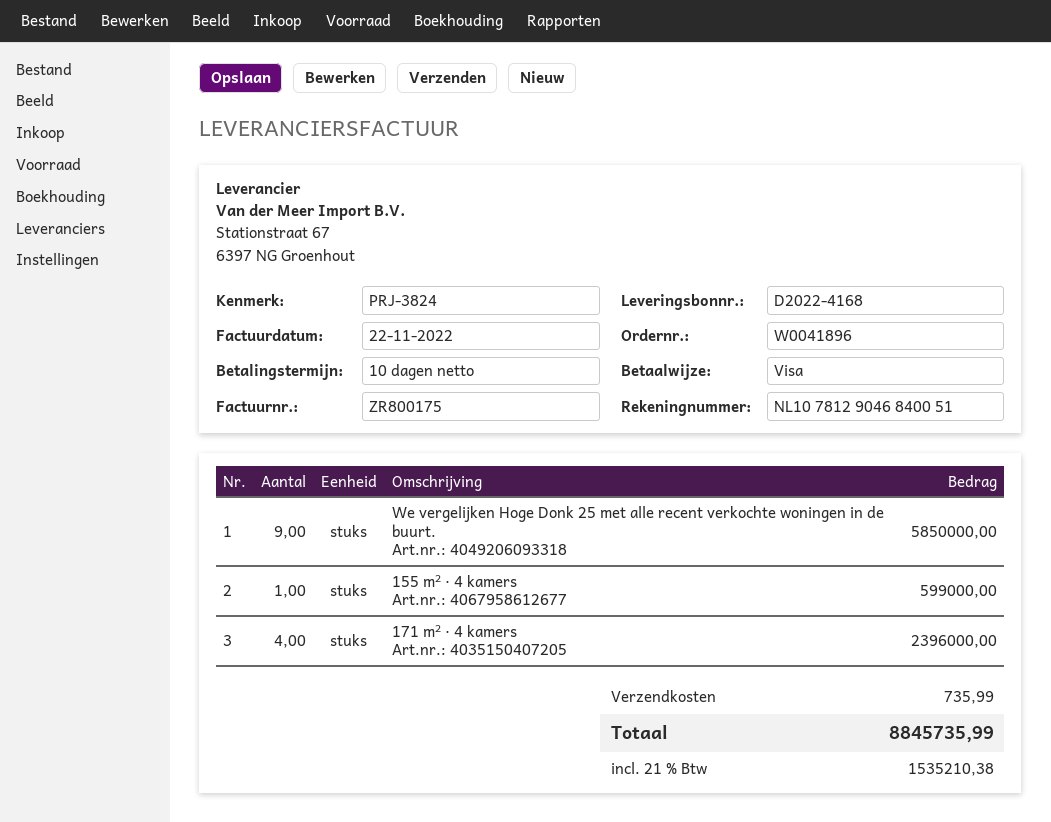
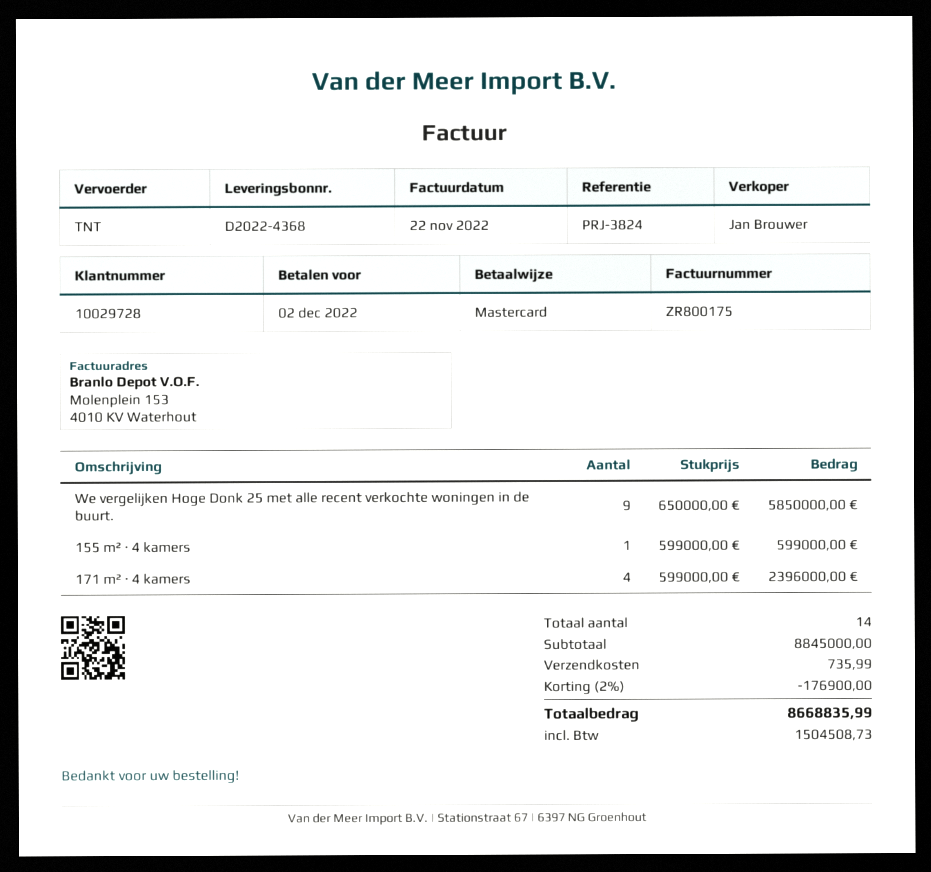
delivery note number: D2022-4168 -> D2022-4368
payment method: Visa -> Mastercard
discount: none -> 2% = 176900.00
tax: 1535210.38 -> 1504508.73
total: 8845735.99 -> 8668835.99

